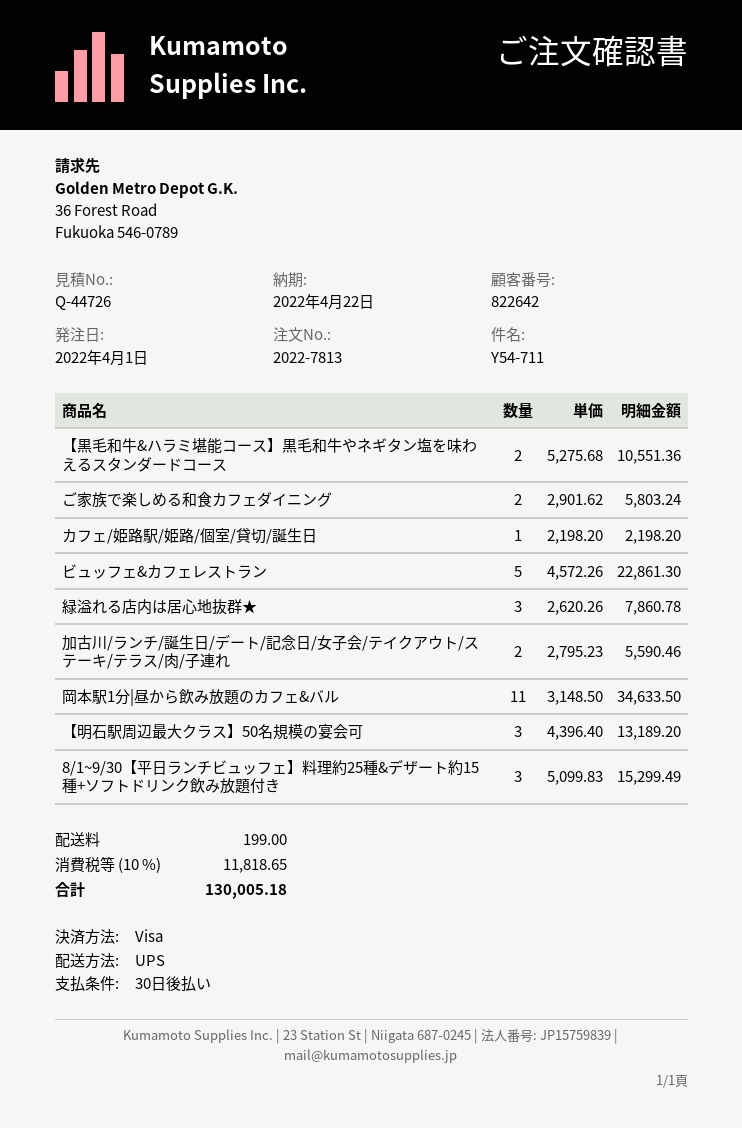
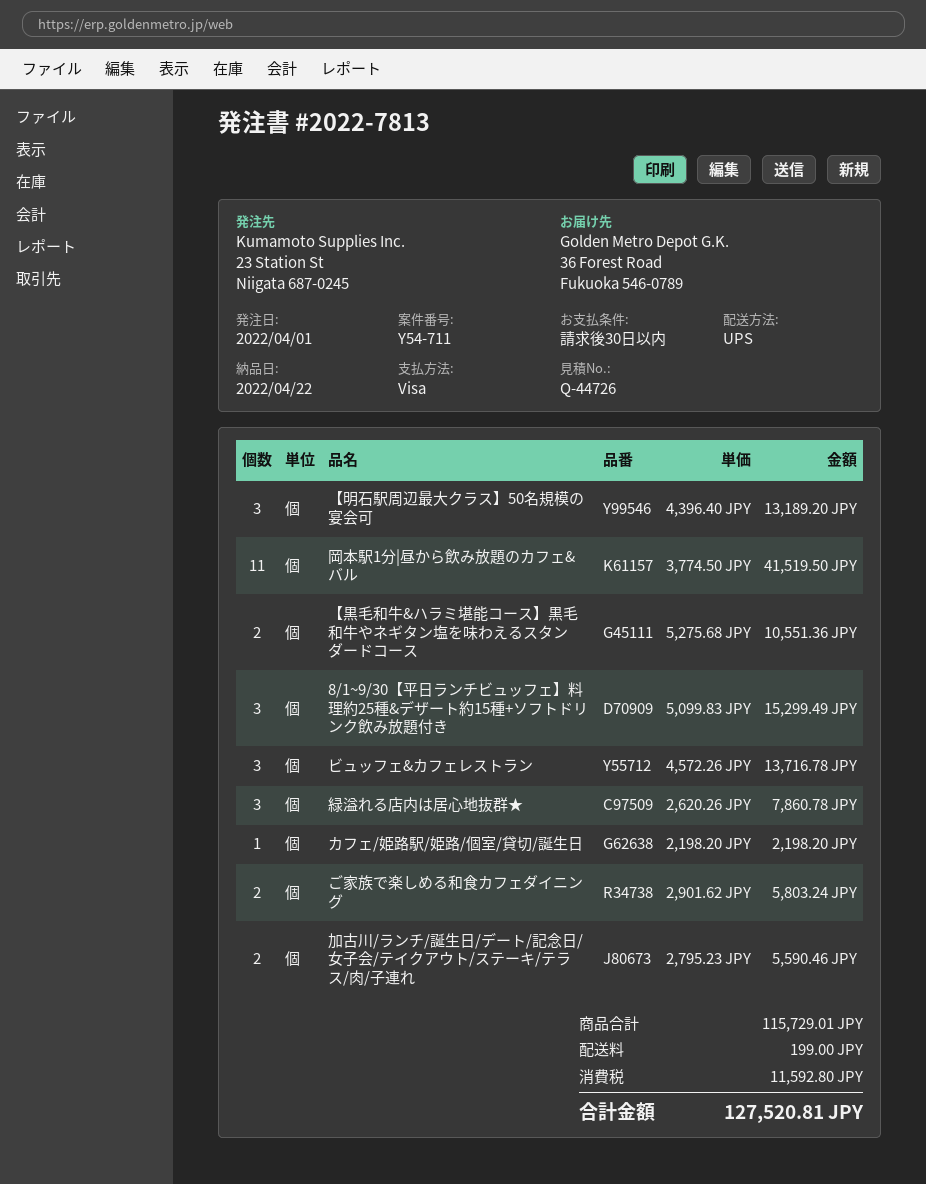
ビュッフェ&カフェレストラン: 5 x 4572.26 = 22861.30 -> 3 x 4572.26 = 13716.78
岡本駅1分|昼から飲み放題のカフェ&バル: 11 x 3148.50 = 34633.50 -> 11 x 3774.50 = 41519.50
tax: 11818.65 -> 11592.80
total: 130005.18 -> 127520.81

